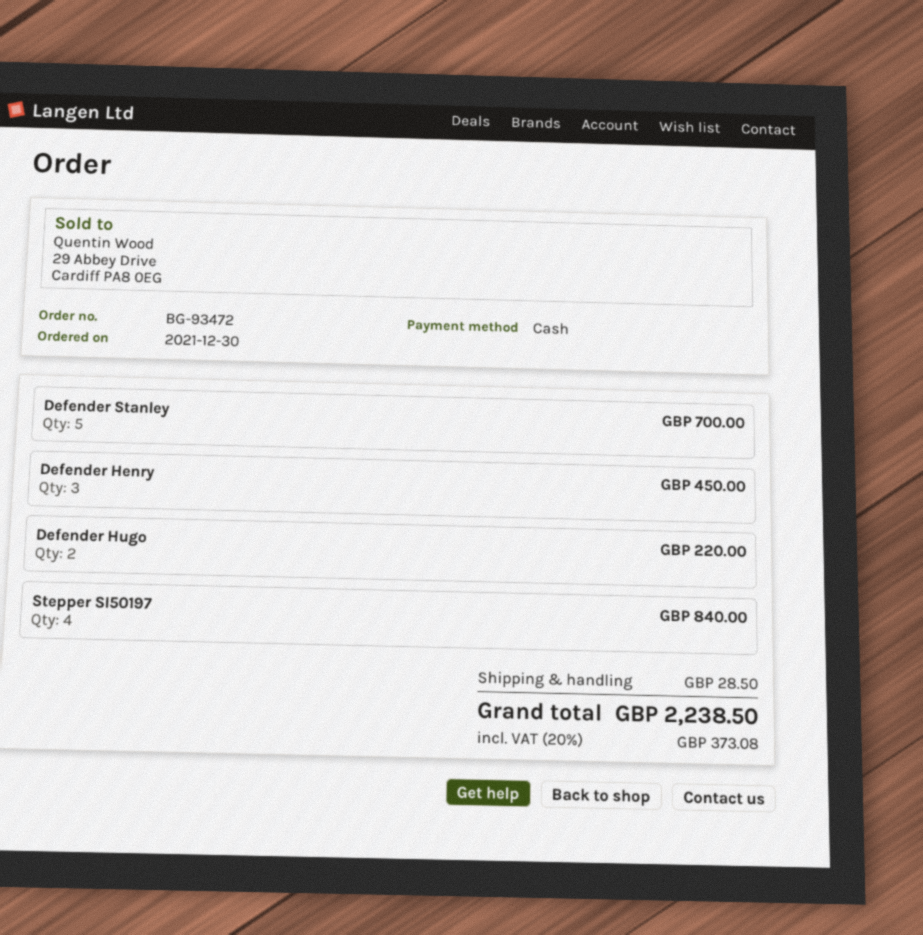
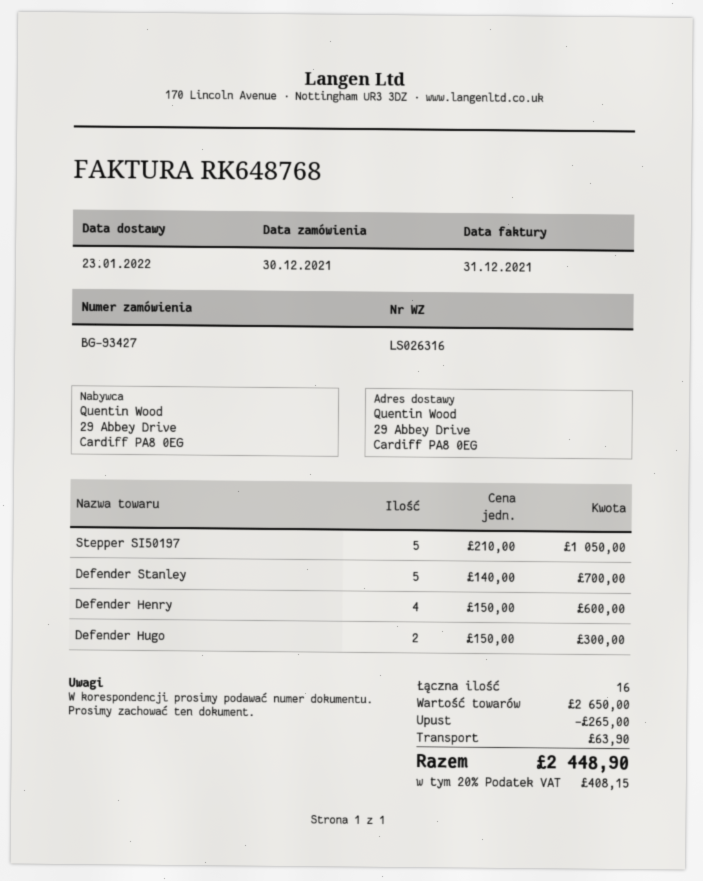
order number: BG-93472 -> BG-93427
Defender Henry: 3 for 450.00 -> 4 for 600.00
Defender Hugo: 2 for 220.00 -> 2 for 300.00
Stepper SI50197: 4 for 840.00 -> 5 for 1050.00
discount: none -> 265.00
shipping: 28.50 -> 63.90
tax: 20% = 373.08 -> 20% = 408.15
total: 2238.50 -> 2448.90

